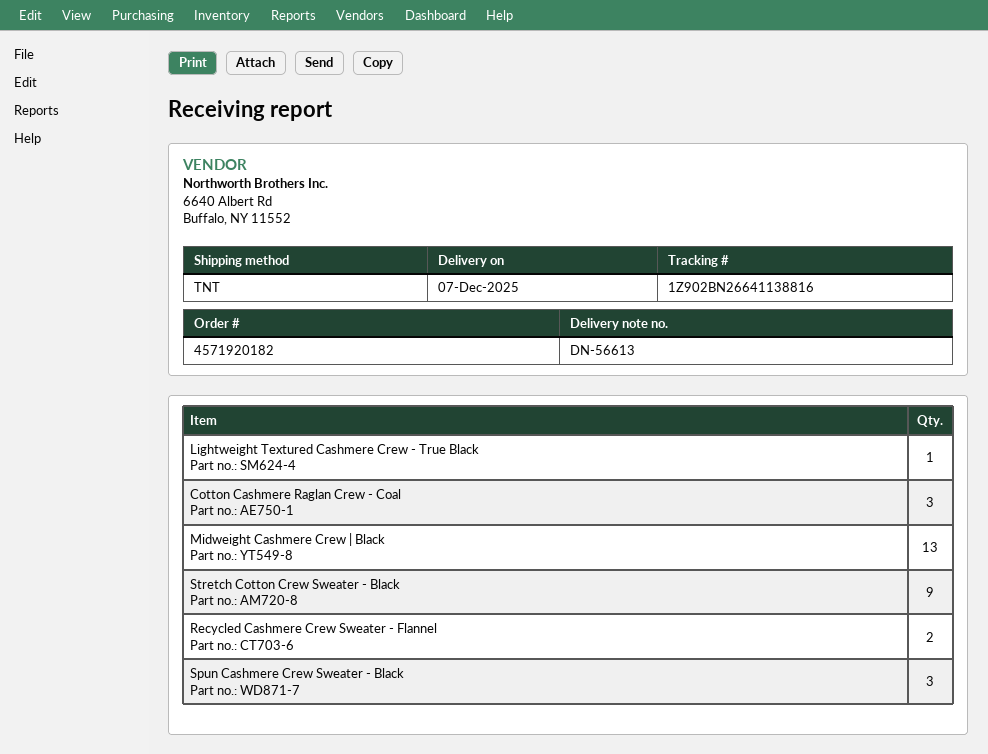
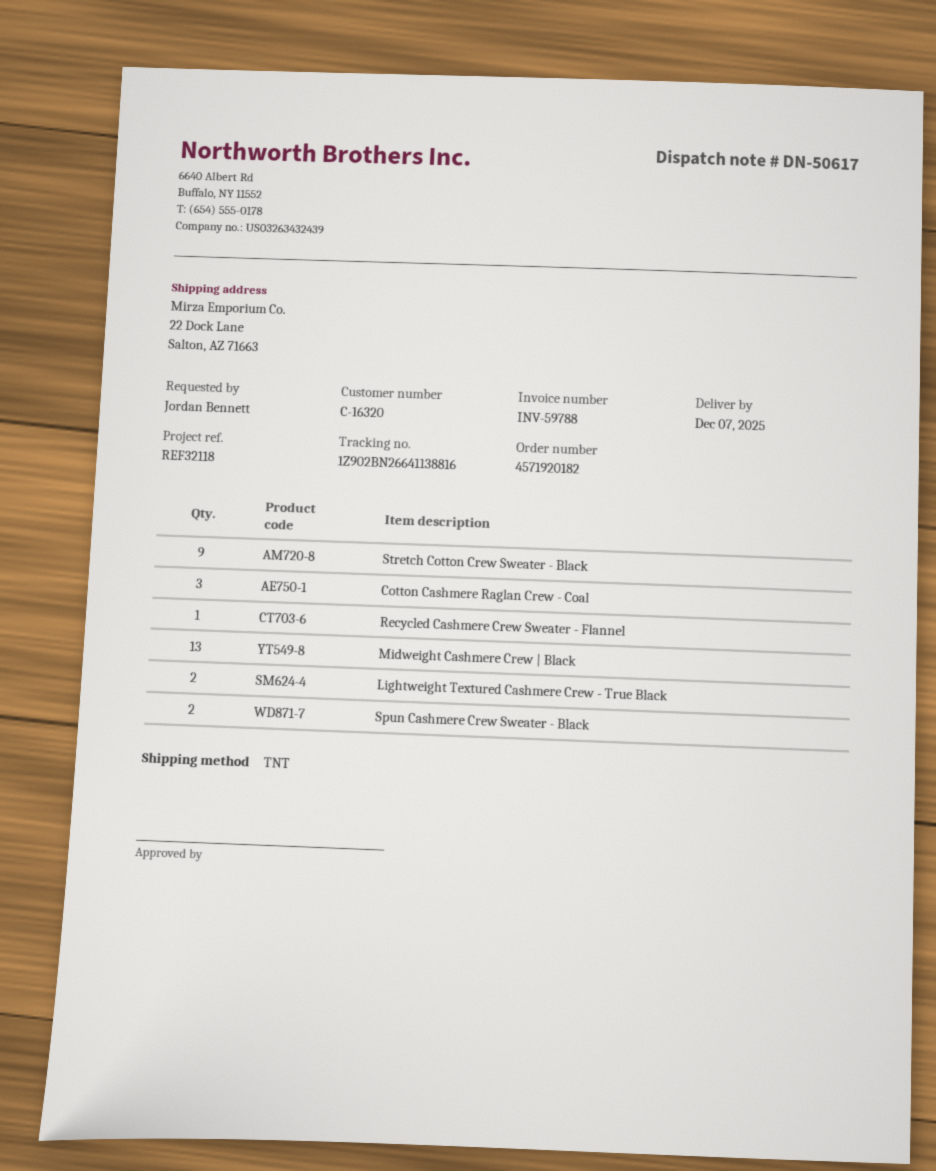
delivery note number: DN-56613 -> DN-50617
Lightweight Textured Cashmere Crew - True Black: 1 -> 2
Recycled Cashmere Crew Sweater - Flannel: 2 -> 1
Spun Cashmere Crew Sweater - Black: 3 -> 2

